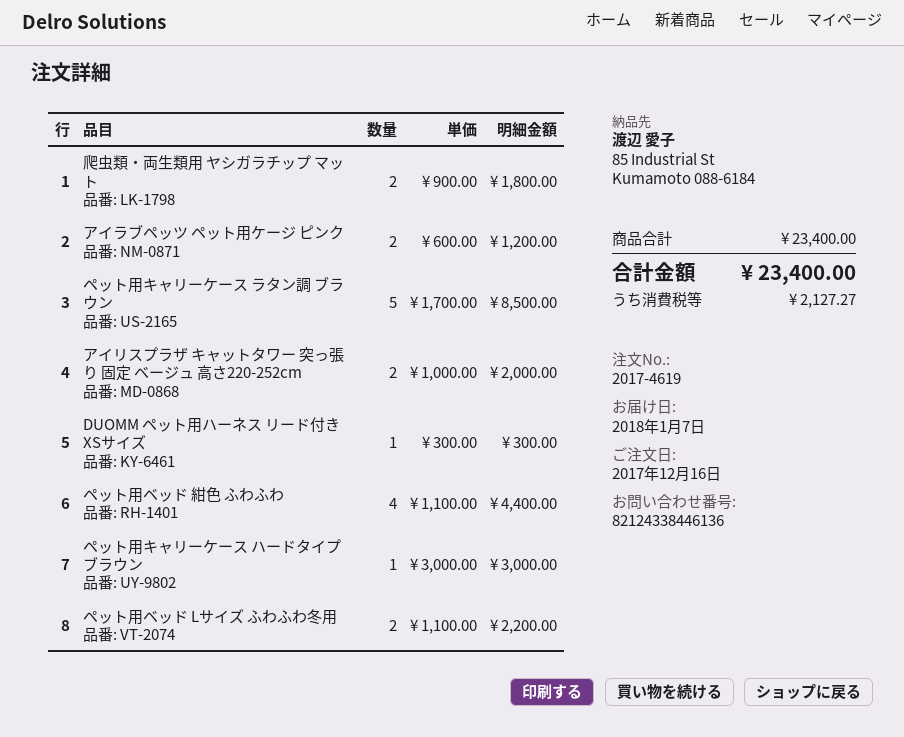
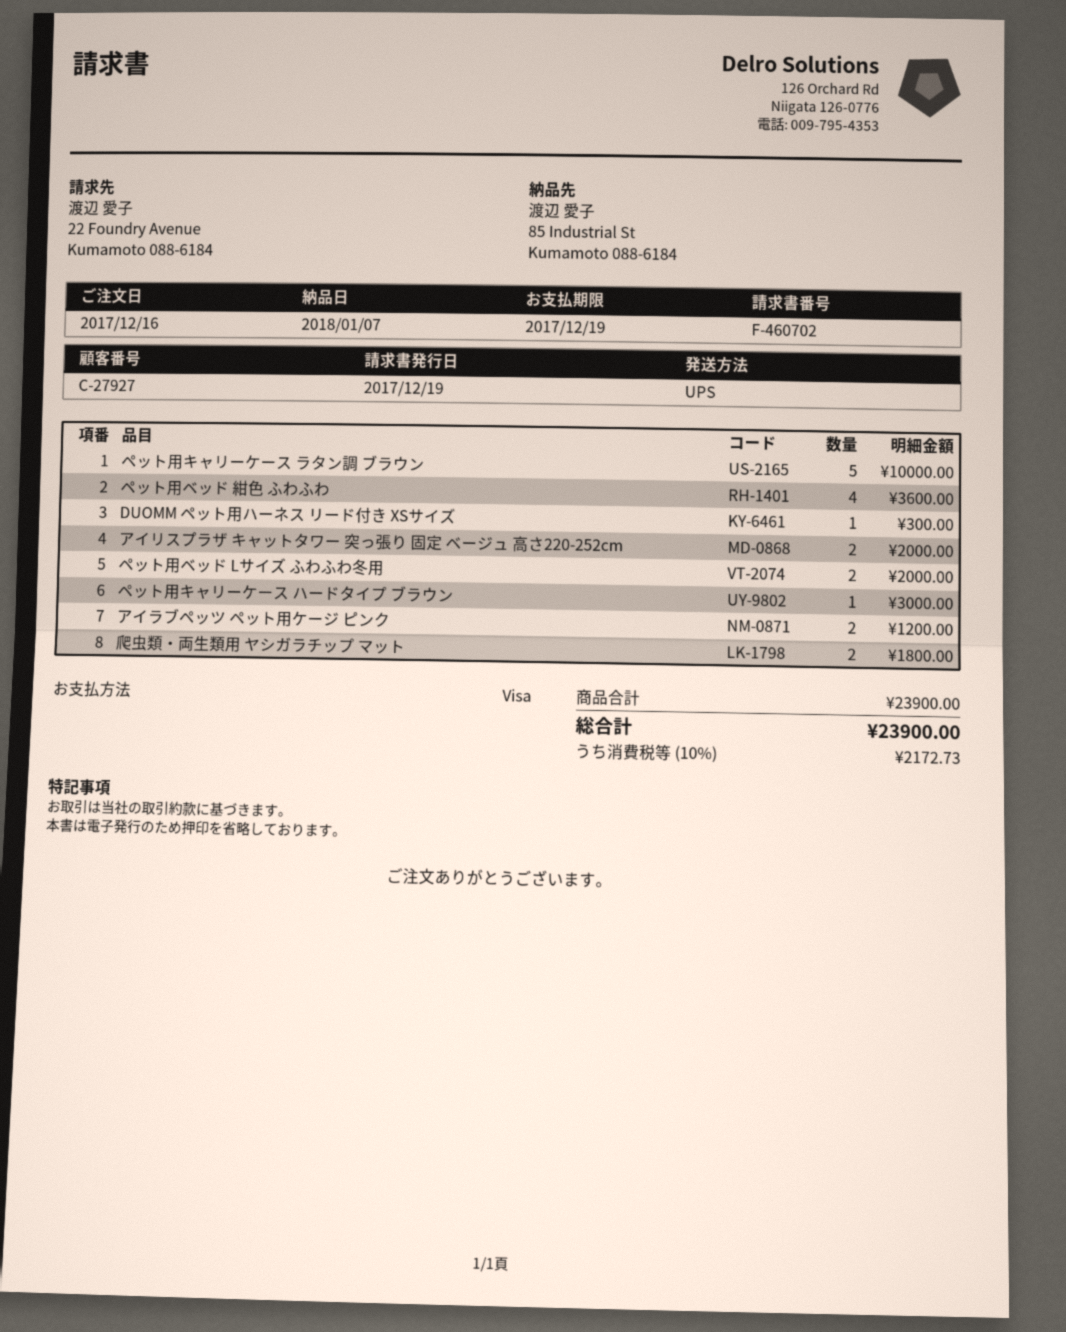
ペット用キャリーケース ラタン調 ブラウン: 5 for 8500.00 -> 5 for 10000.00
ペット用ベッド 紺色 ふわふわ: 4 for 4400.00 -> 4 for 3600.00
ペット用ベッド Lサイズ ふわふわ冬用: 2 for 2200.00 -> 2 for 2000.00
subtotal: 23400.00 -> 23900.00
tax: 2127.27 -> 2172.73
total: 23400.00 -> 23900.00

